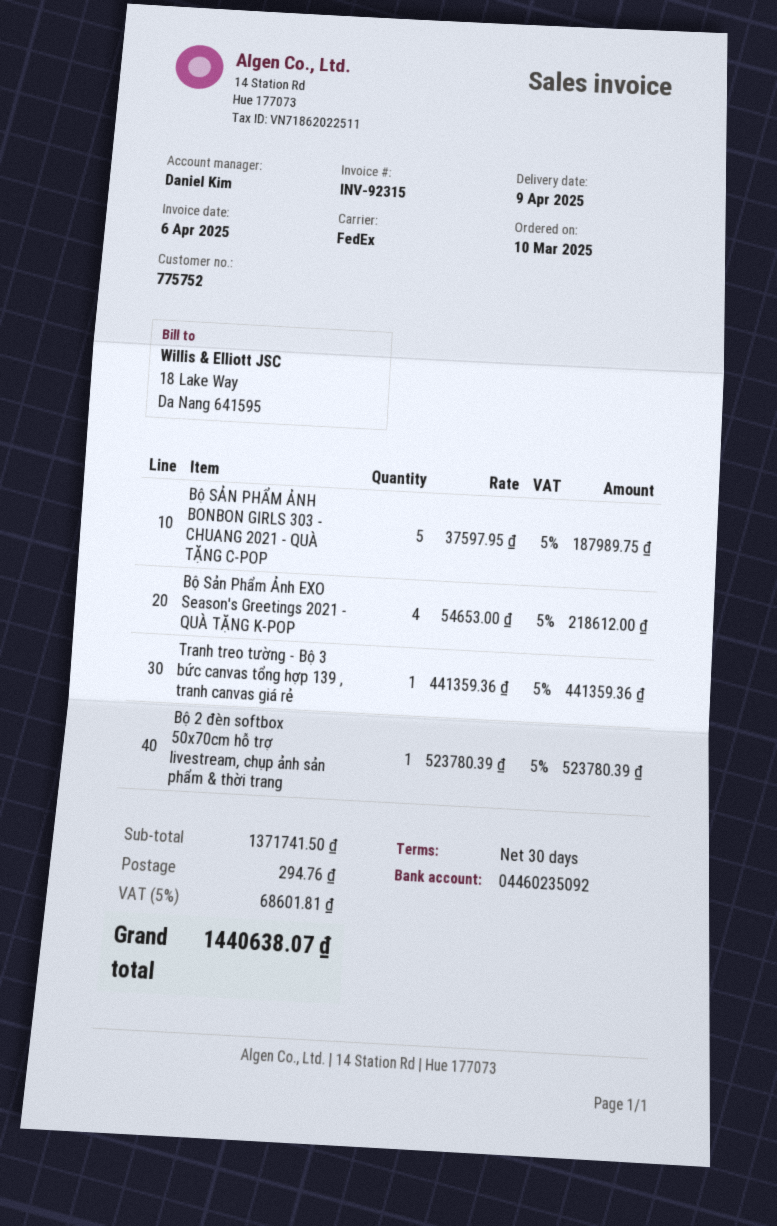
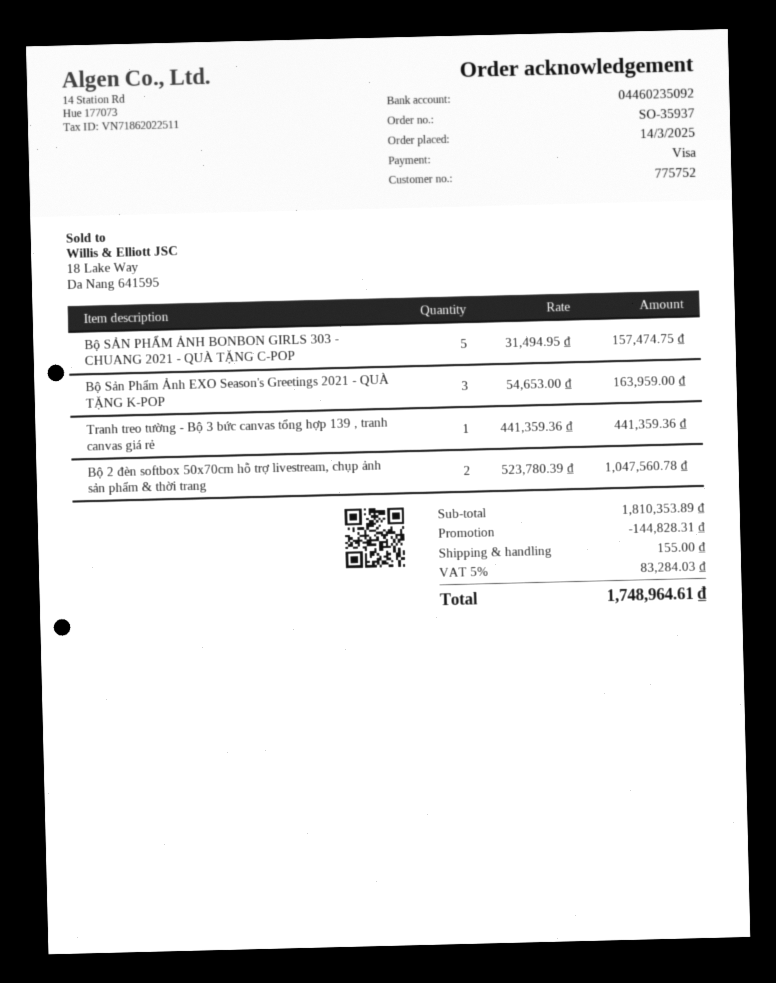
order date: 2025-03-10 -> 2025-03-14
Bộ SẢN PHẨM ẢNH BONBON GIRLS 303 - CHUANG 2021 - QUÀ TẶNG C-POP: 5 x 37597.95 = 187989.75 -> 5 x 31494.95 = 157474.75
Bộ Sản Phẩm Ảnh EXO Season's Greetings 2021 - QUÀ TẶNG K-POP: 4 x 54653.00 = 218612.00 -> 3 x 54653.00 = 163959.00
Bộ 2 đèn softbox 50x70cm hỗ trợ livestream, chụp ảnh sản phẩm & thời trang: 1 x 523780.39 = 523780.39 -> 2 x 523780.39 = 1047560.78
subtotal: 1371741.50 -> 1810353.89
discount: none -> 144828.31
shipping: 294.76 -> 155.00
tax: 5% = 68601.81 -> 5% = 83284.03
total: 1440638.07 -> 1748964.61

